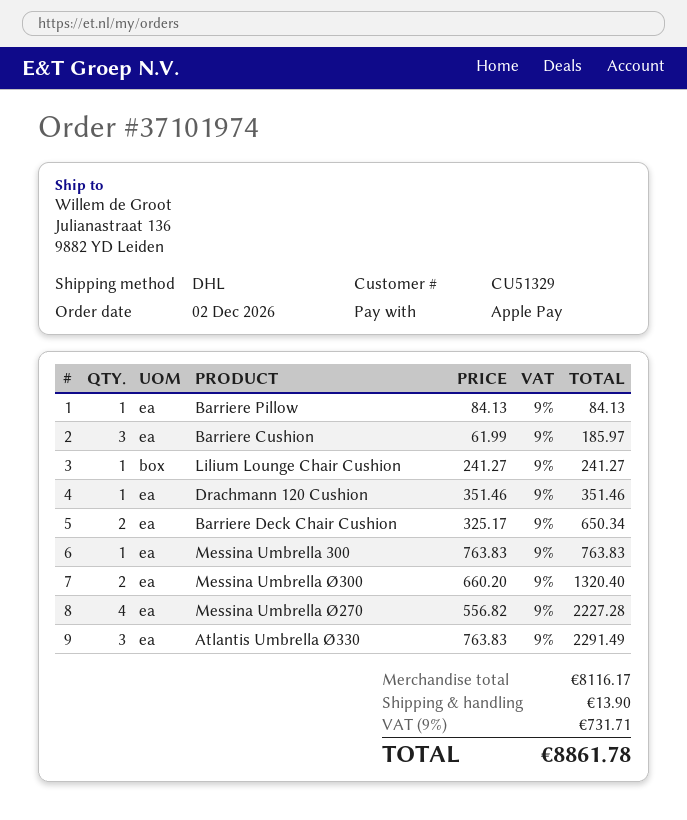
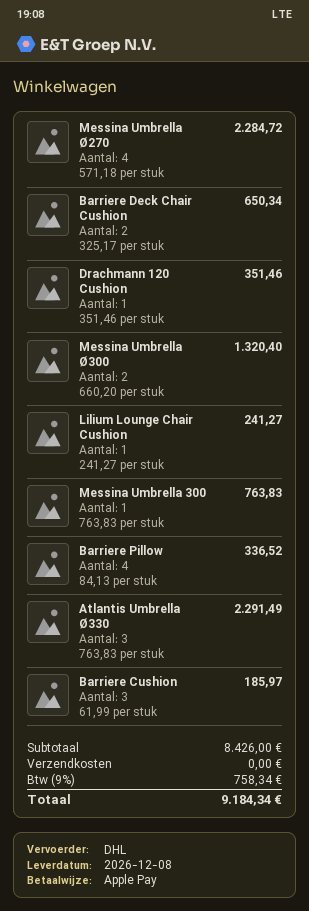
Barriere Pillow: 1 x 84.13 = 84.13 -> 4 x 84.13 = 336.52
Messina Umbrella Ø270: 4 x 556.82 = 2227.28 -> 4 x 571.18 = 2284.72
subtotal: 8116.17 -> 8426.00
shipping: 13.90 -> 0.00
tax: 9% = 731.71 -> 9% = 758.34
total: 8861.78 -> 9184.34

